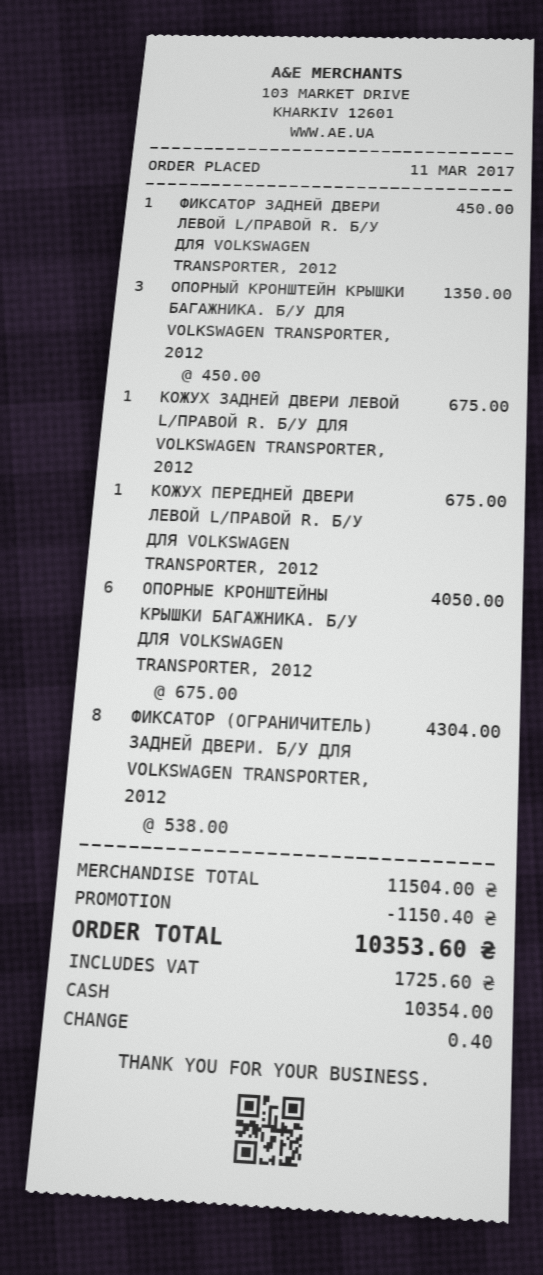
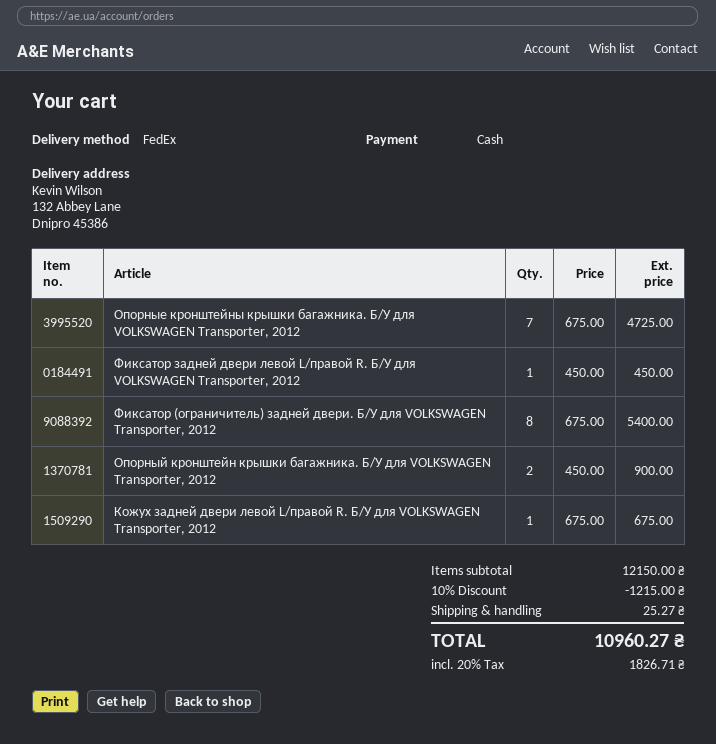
ОПОРНЫЙ КРОНШТЕЙН КРЫШКИ БАГАЖНИКА. Б/У ДЛЯ VOLKSWAGEN TRANSPORTER, 2012: 3 x 450.00 = 1350.00 -> 2 x 450.00 = 900.00
КОЖУХ ПЕРЕДНЕЙ ДВЕРИ ЛЕВОЙ L/ПРАВОЙ R. Б/У ДЛЯ VOLKSWAGEN TRANSPORTER, 2012: 1 x 675.00 = 675.00 -> none
ОПОРНЫЕ КРОНШТЕЙНЫ КРЫШКИ БАГАЖНИКА. Б/У ДЛЯ VOLKSWAGEN TRANSPORTER, 2012: 6 x 675.00 = 4050.00 -> 7 x 675.00 = 4725.00
ФИКСАТОР (ОГРАНИЧИТЕЛЬ) ЗАДНЕЙ ДВЕРИ. Б/У ДЛЯ VOLKSWAGEN TRANSPORTER, 2012: 8 x 538.00 = 4304.00 -> 8 x 675.00 = 5400.00
subtotal: 11504.00 -> 12150.00
discount: 1150.40 -> 1215.00
shipping: none -> 25.27
tax: 1725.60 -> 1826.71
total: 10353.60 -> 10960.27

